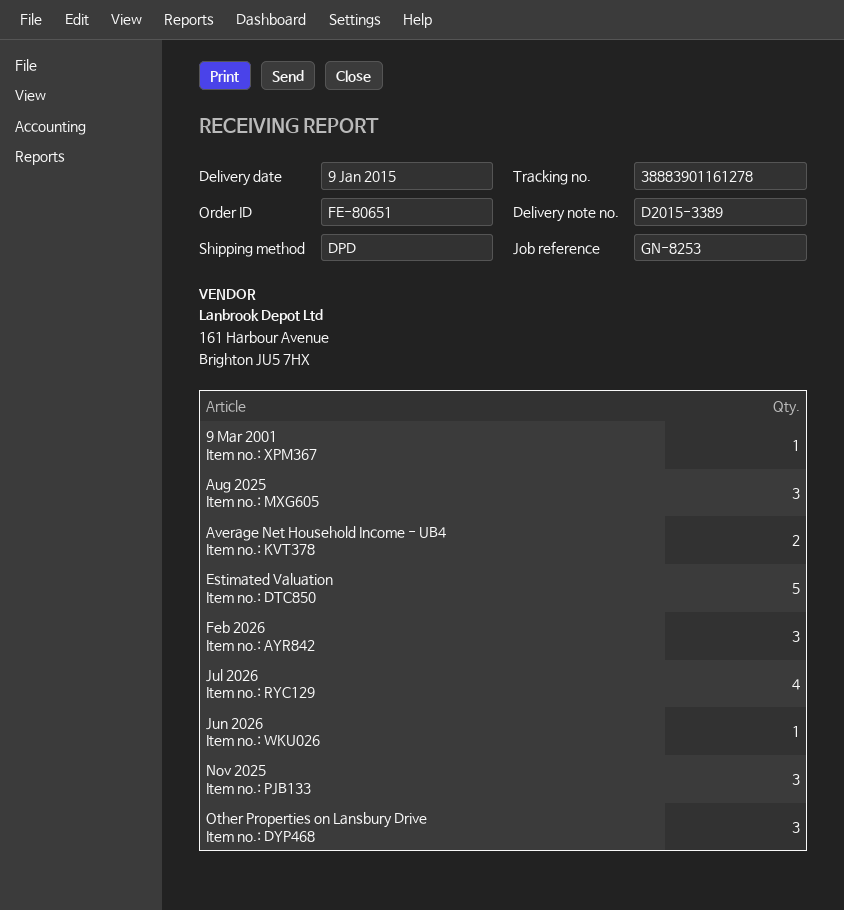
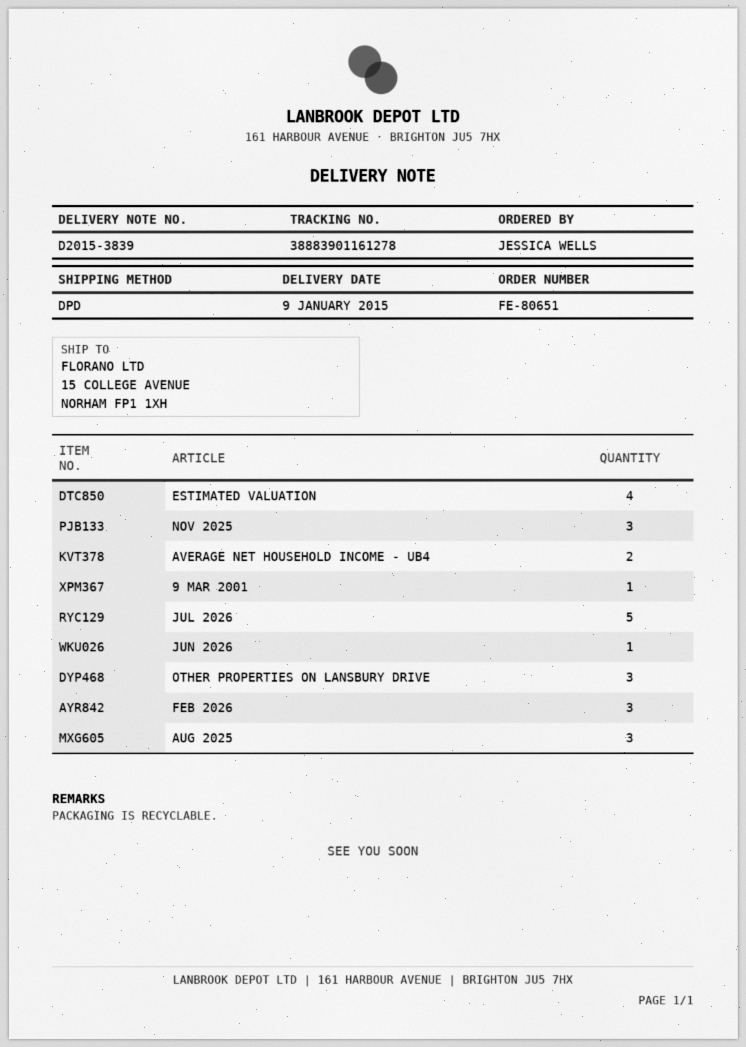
delivery note number: D2015-3389 -> D2015-3839
Estimated Valuation: 5 -> 4
Jul 2026: 4 -> 5

